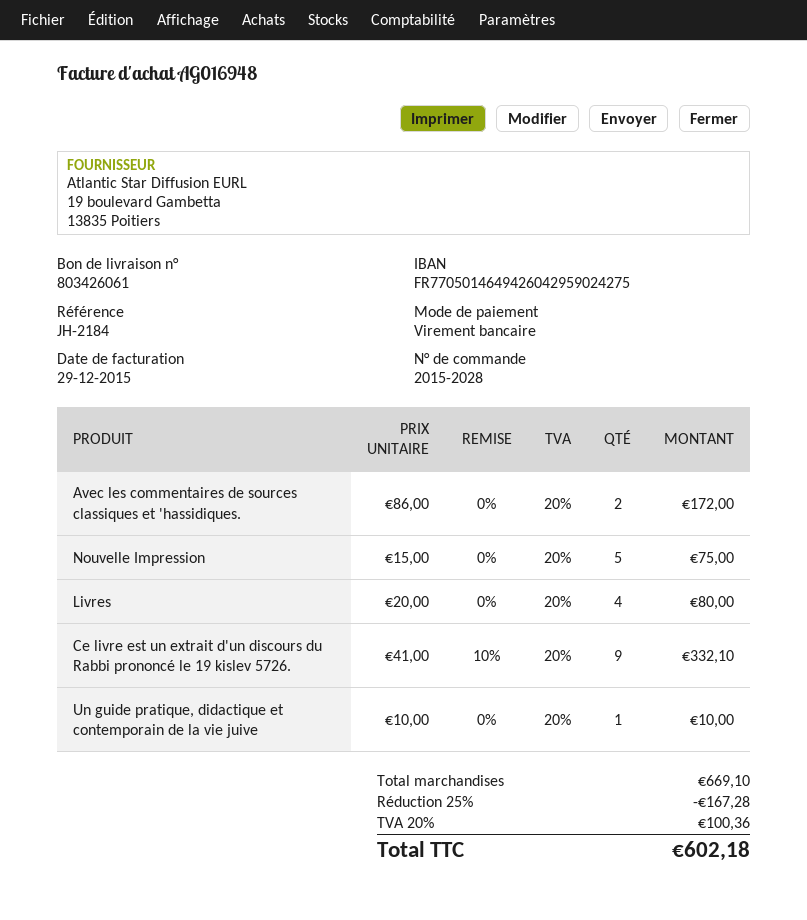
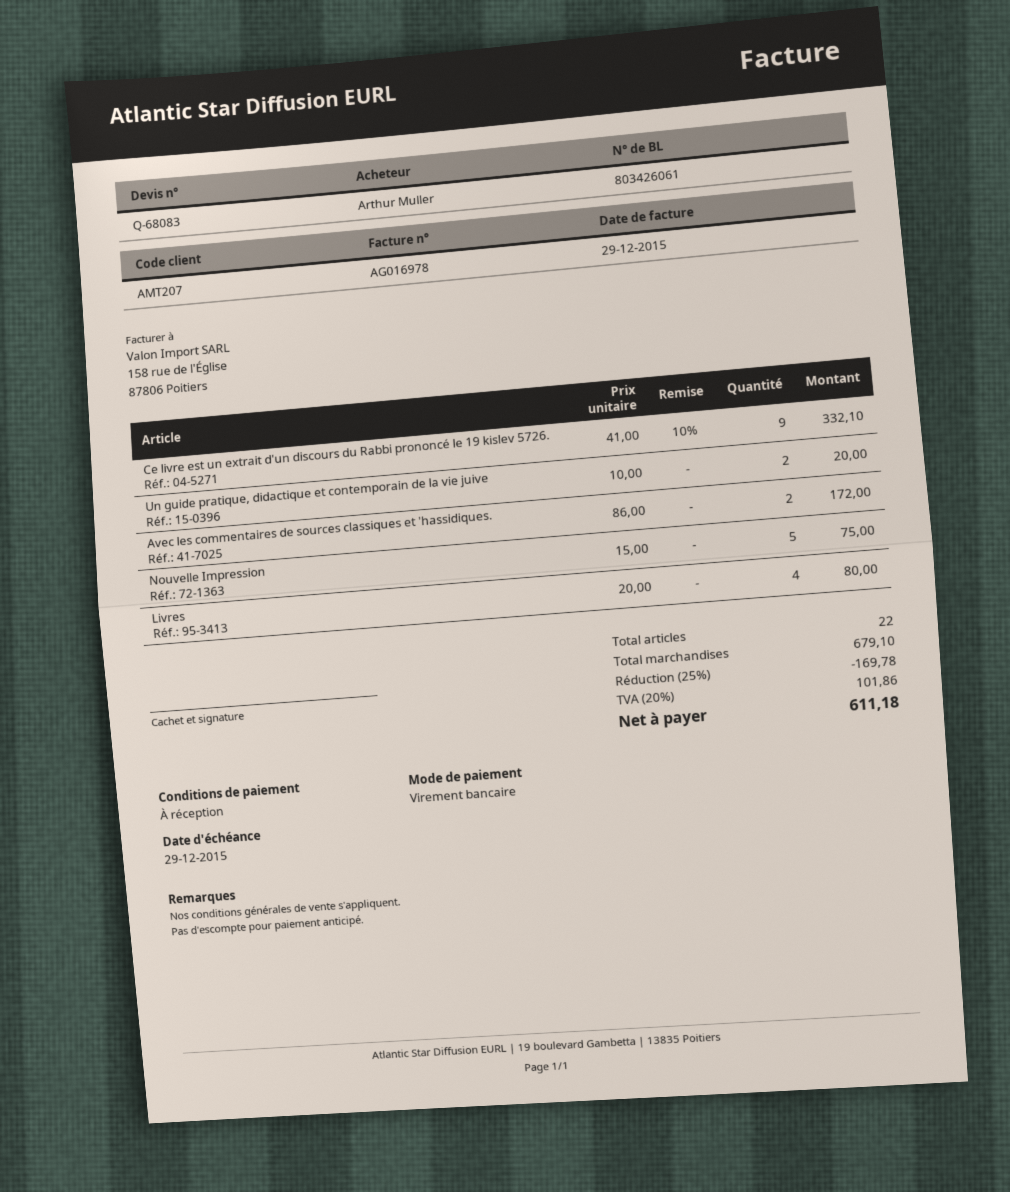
invoice number: AG016948 -> AG016978
Un guide pratique, didactique et contemporain de la vie juive: 1 x 10.00 = 10.00 -> 2 x 10.00 = 20.00
subtotal: 669.10 -> 679.10
discount: 25% = 167.28 -> 25% = 169.78
tax: 20% = 100.36 -> 20% = 101.86
total: 602.18 -> 611.18

